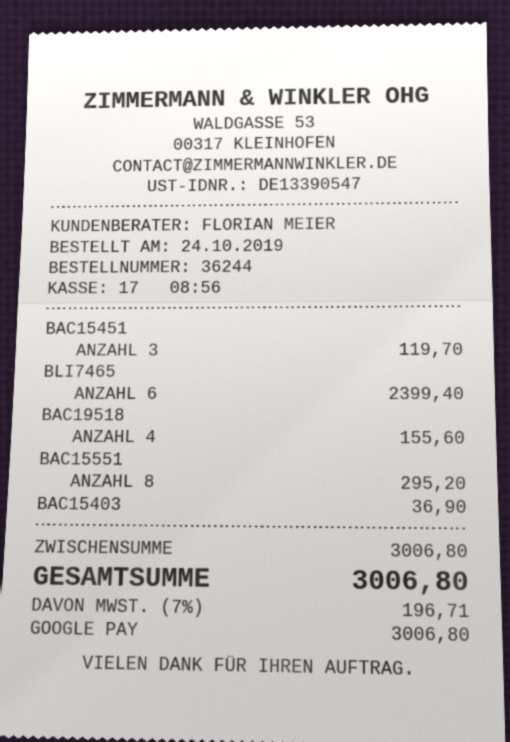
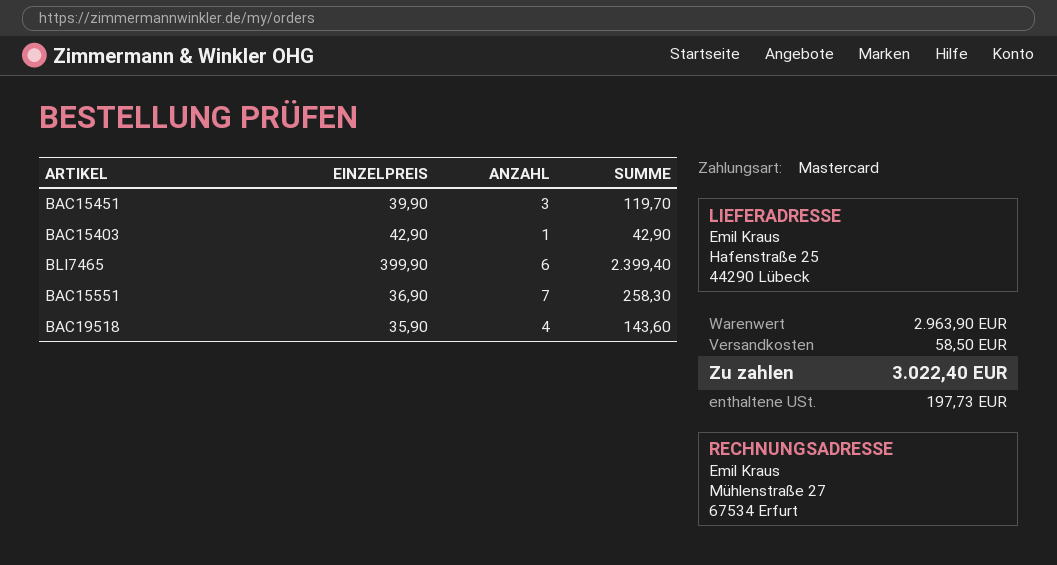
payment method: Google Pay -> Mastercard
BAC19518: 4 for 155.60 -> 4 for 143.60
BAC15551: 8 for 295.20 -> 7 for 258.30
BAC15403: 1 for 36.90 -> 1 for 42.90
subtotal: 3006.80 -> 2963.90
shipping: none -> 58.50
tax: 196.71 -> 197.73
total: 3006.80 -> 3022.40

